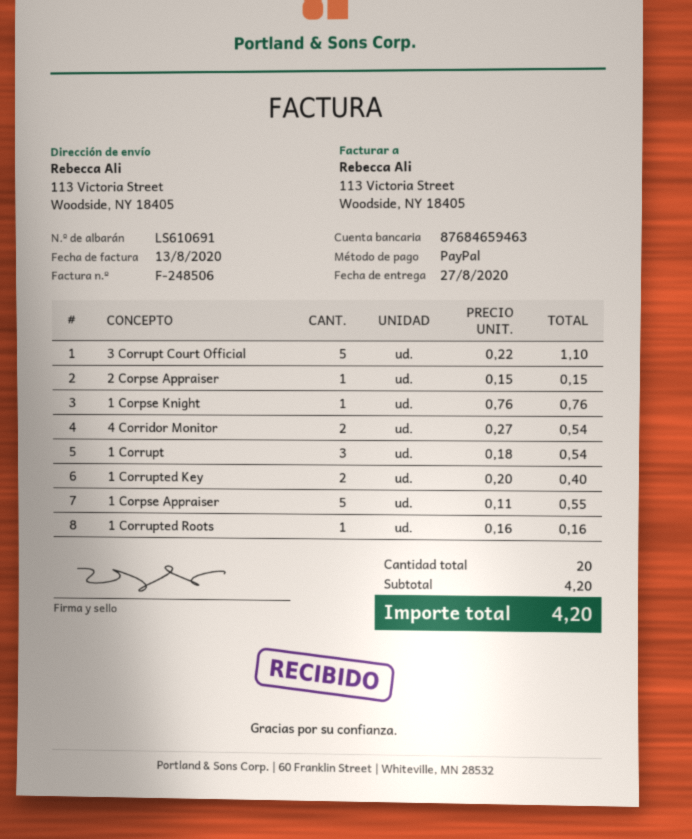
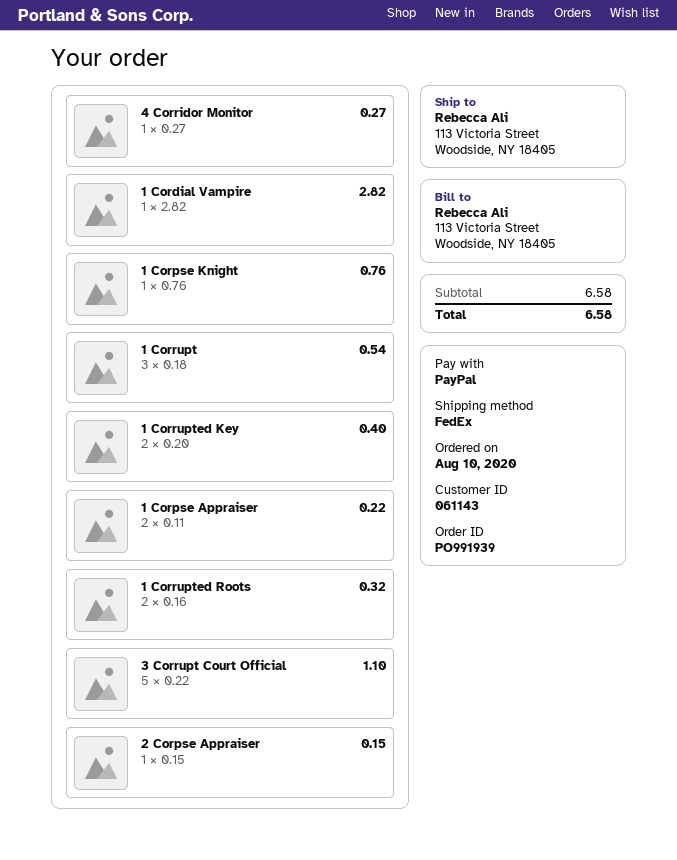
4 Corridor Monitor: 2 x 0.27 = 0.54 -> 1 x 0.27 = 0.27
1 Corpse Appraiser: 5 x 0.11 = 0.55 -> 2 x 0.11 = 0.22
1 Corrupted Roots: 1 x 0.16 = 0.16 -> 2 x 0.16 = 0.32
1 Cordial Vampire: none -> 1 x 2.82 = 2.82
subtotal: 4.20 -> 6.58
total: 4.20 -> 6.58

